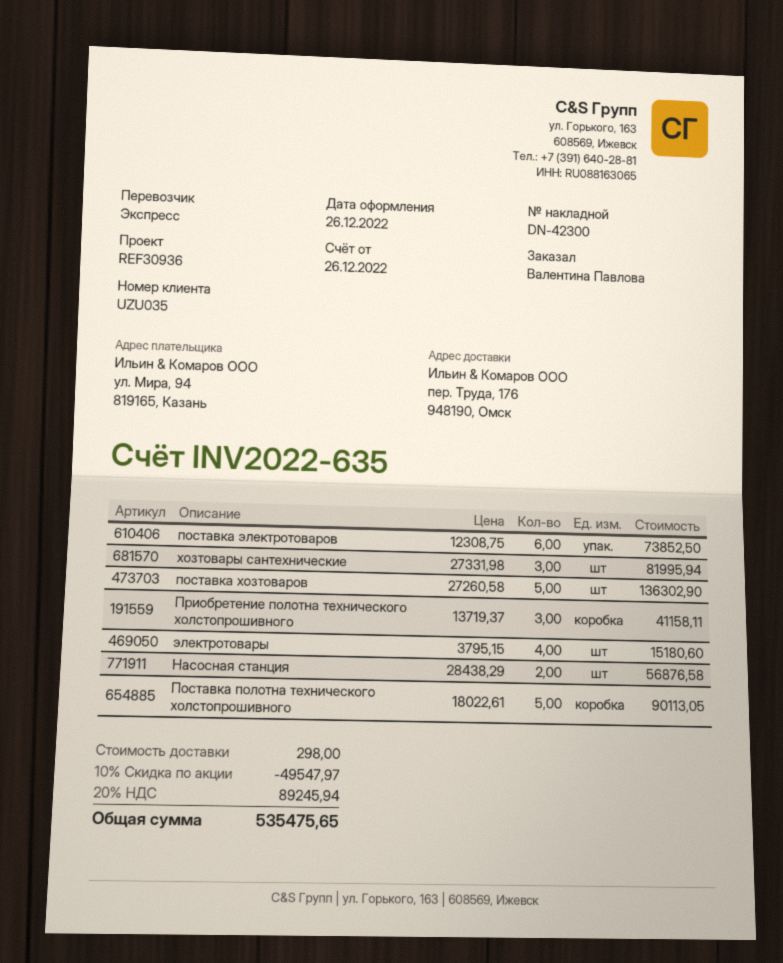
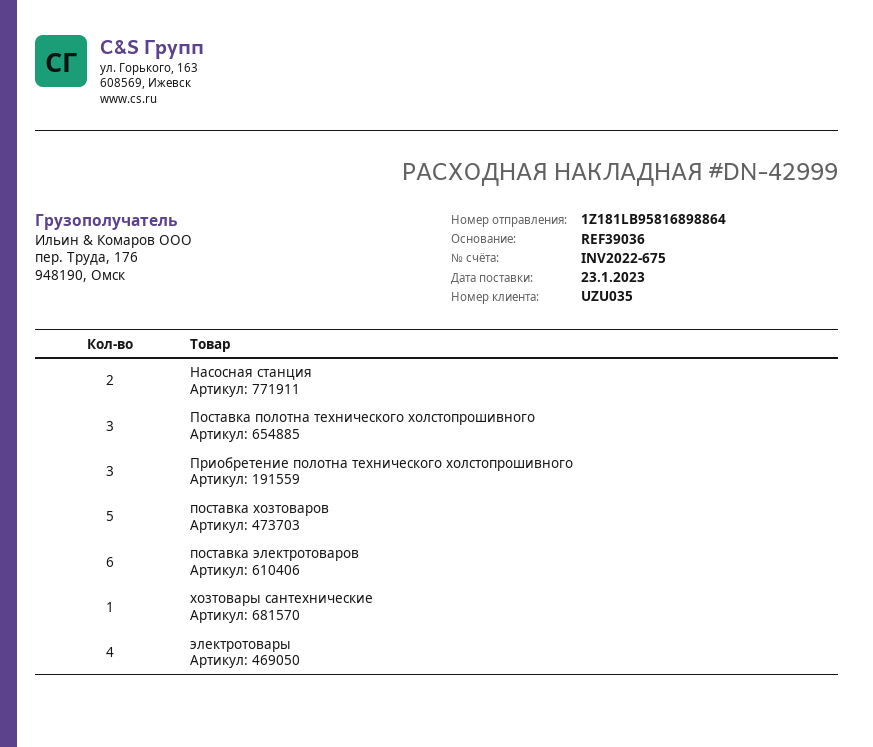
delivery note number: DN-42300 -> DN-42999
invoice number: INV2022-635 -> INV2022-675
reference: REF30936 -> REF39036
хозтовары сантехнические: 3 -> 1
Поставка полотна технического холстопрошивного: 5 -> 3

